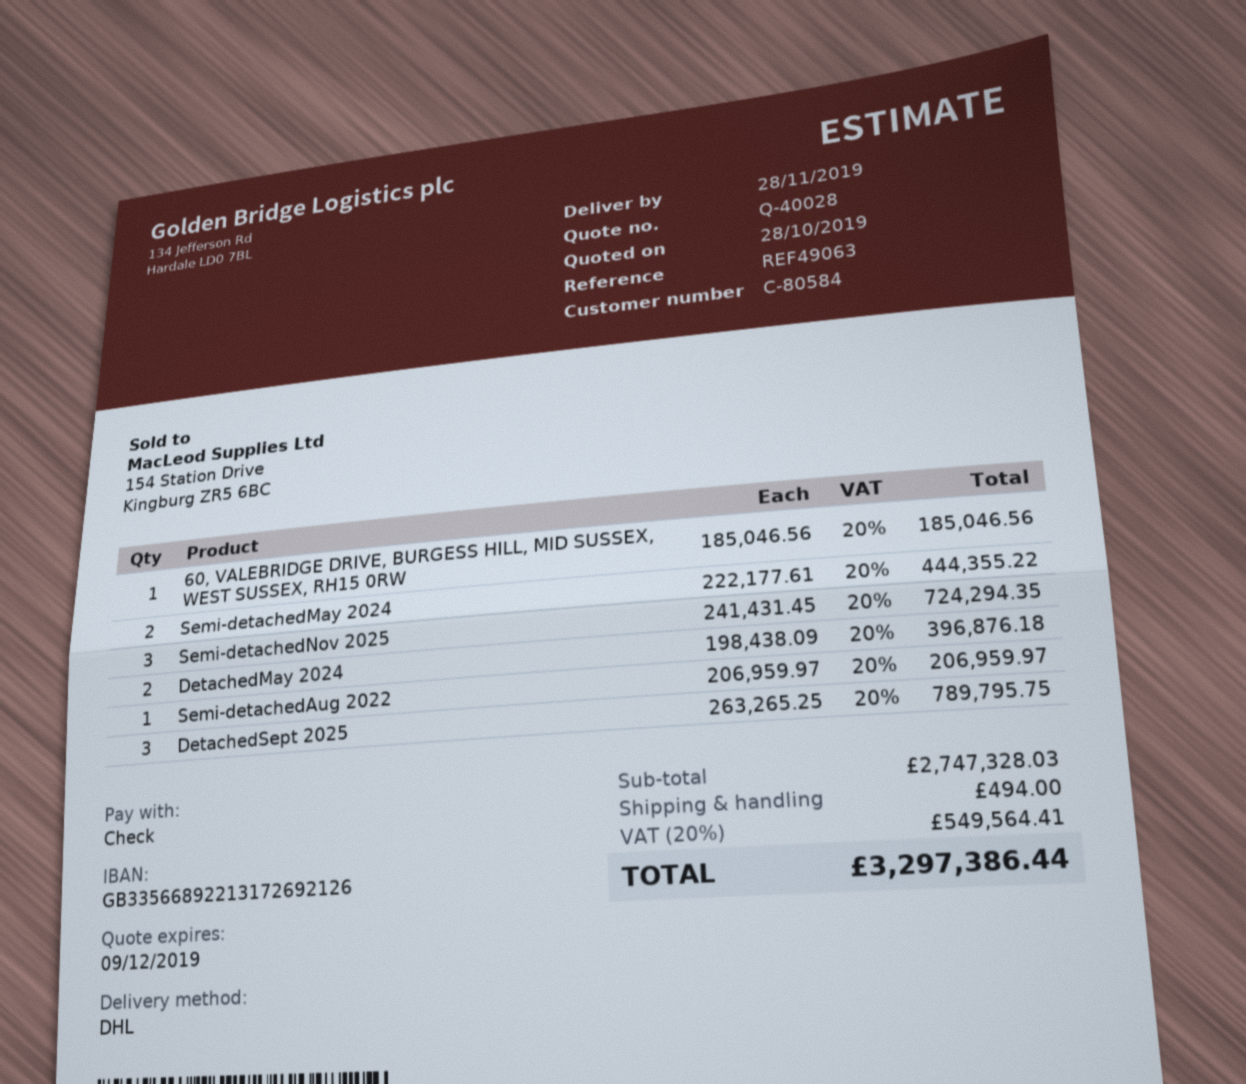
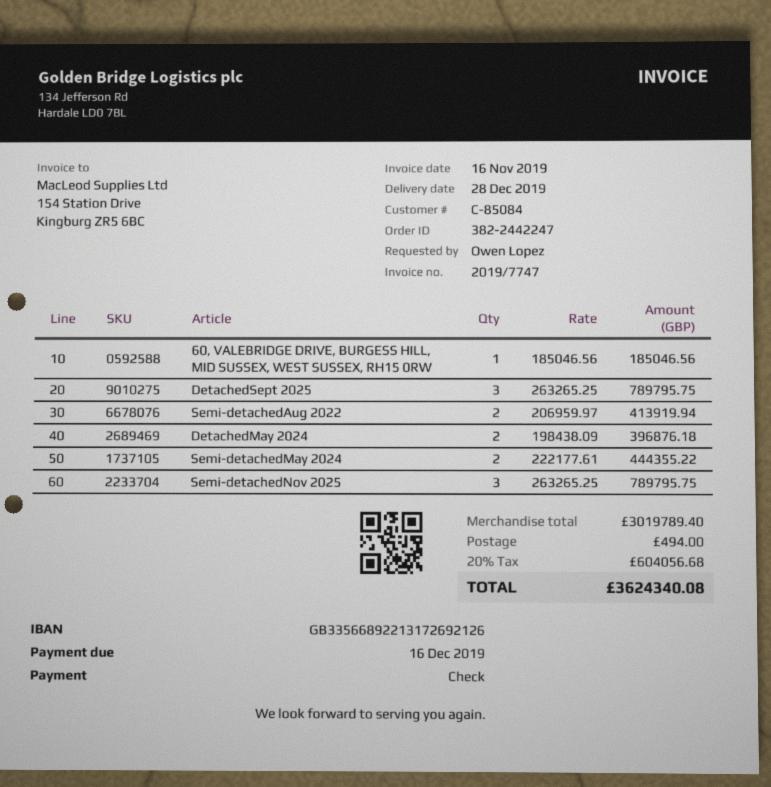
delivery date: 2019-11-28 -> 2019-12-28
customer number: C-80584 -> C-85084
Semi-detachedNov 2025: 3 x 241431.45 = 724294.35 -> 3 x 263265.25 = 789795.75
Semi-detachedAug 2022: 1 x 206959.97 = 206959.97 -> 2 x 206959.97 = 413919.94
subtotal: 2747328.03 -> 3019789.40
tax: 20% = 549564.41 -> 20% = 604056.68
total: 3297386.44 -> 3624340.08

